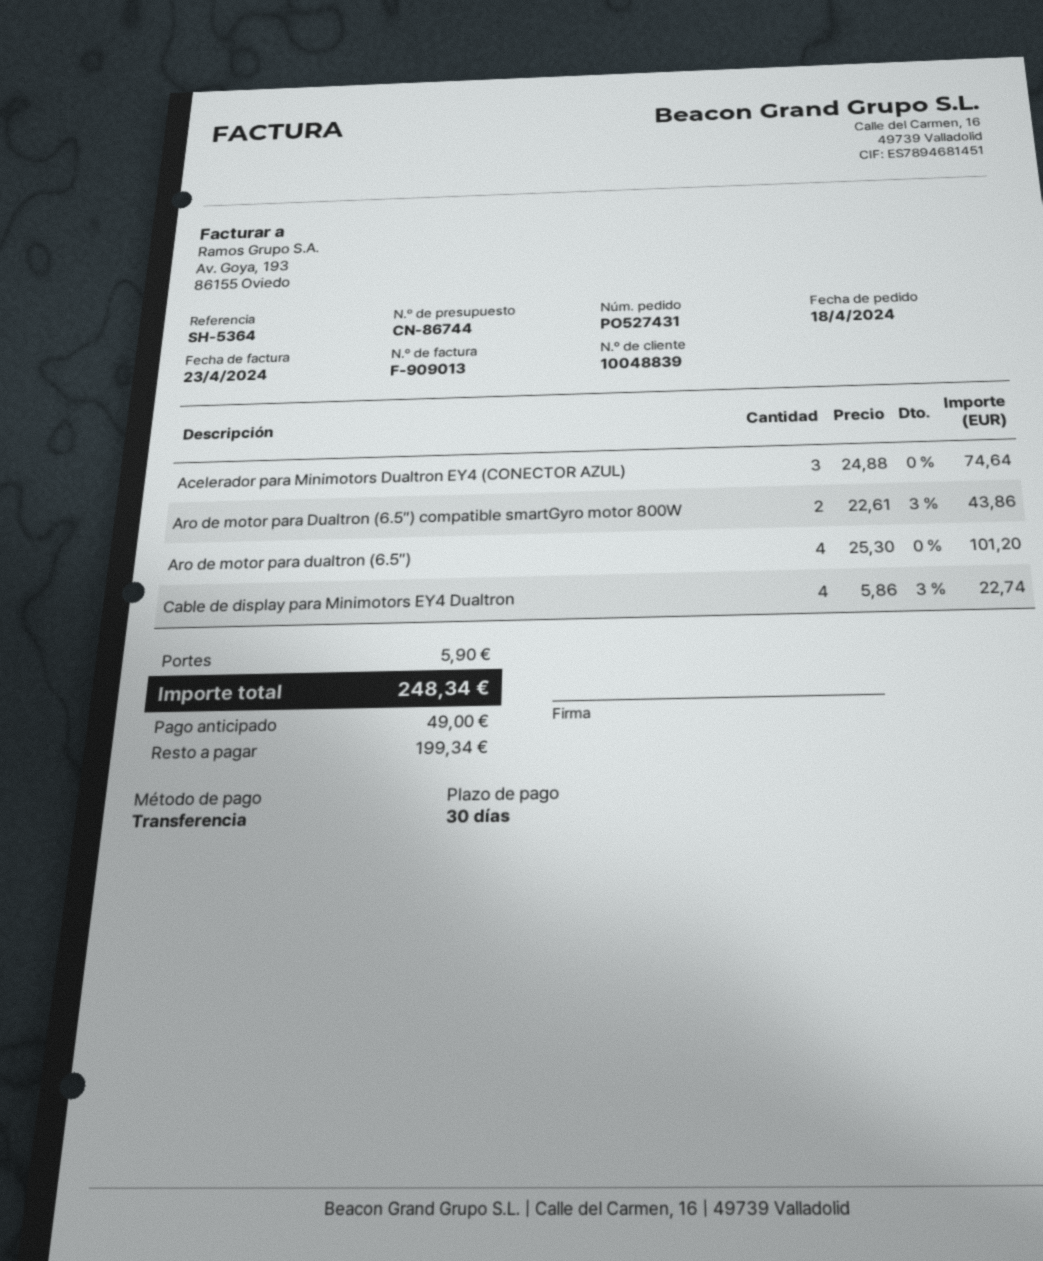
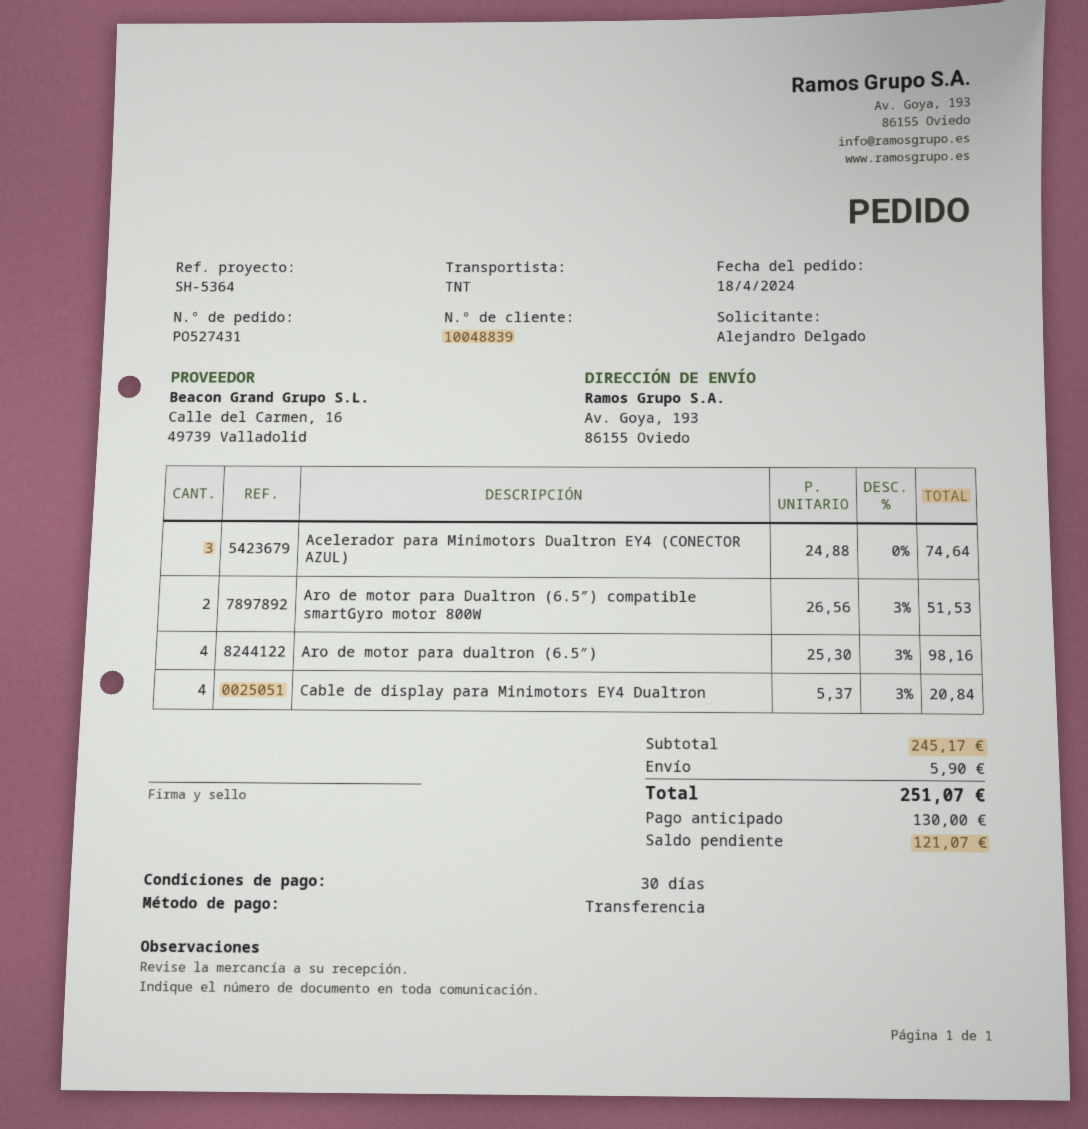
Aro de motor para Dualtron (6.5″) compatible smartGyro motor 800W: 2 x 22.61 - 3% = 43.86 -> 2 x 26.56 - 3% = 51.53
Aro de motor para dualtron (6.5″): 4 x 25.30 = 101.20 -> 4 x 25.30 - 3% = 98.16
Cable de display para Minimotors EY4 Dualtron: 4 x 5.86 - 3% = 22.74 -> 4 x 5.37 - 3% = 20.84
total: 248.34 -> 251.07
deposit: 49.00 -> 130.00
balance: 199.34 -> 121.07

